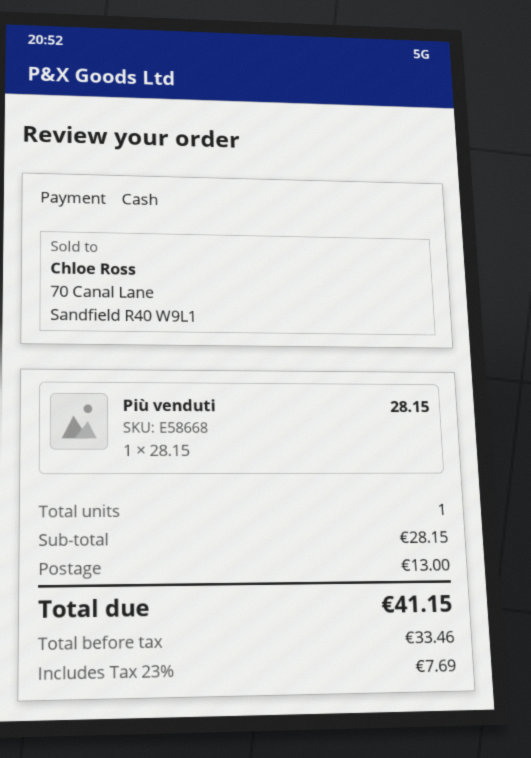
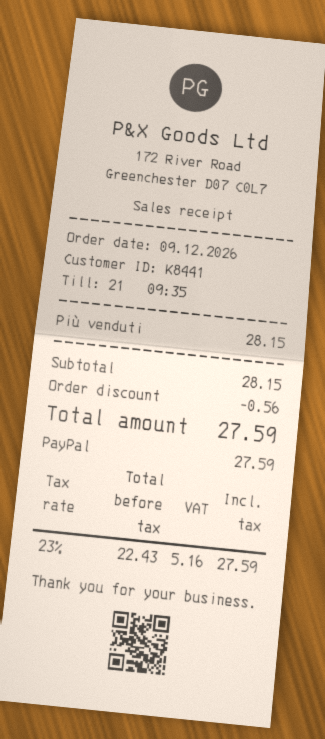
payment method: cash -> PayPal
discount: none -> 0.56
shipping: 13.00 -> none
net: 33.46 -> 22.43
tax: 23% = 7.69 -> 23% = 5.16
total: 41.15 -> 27.59

